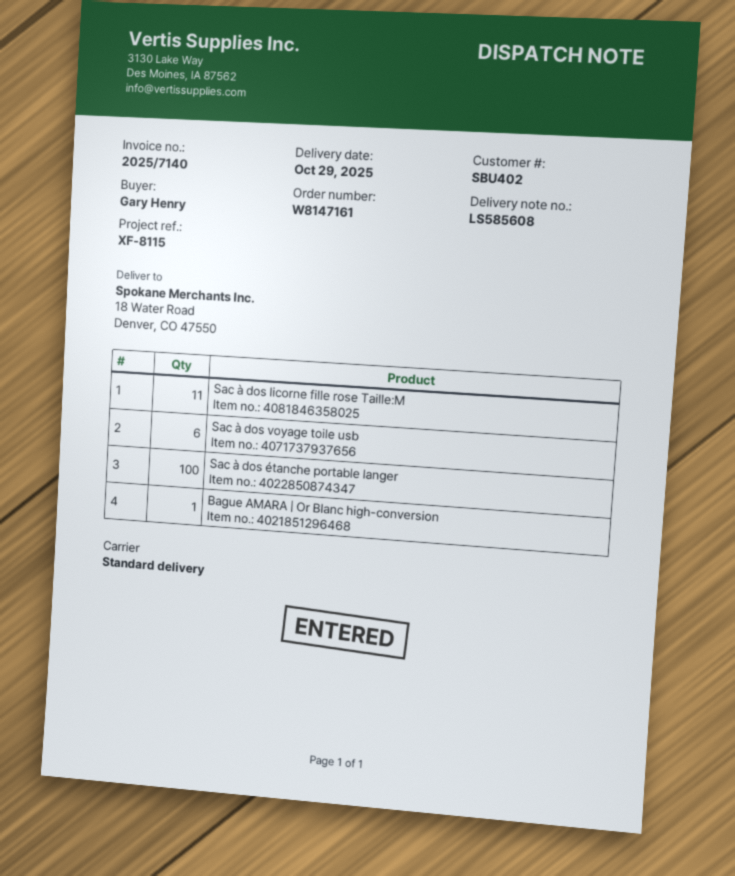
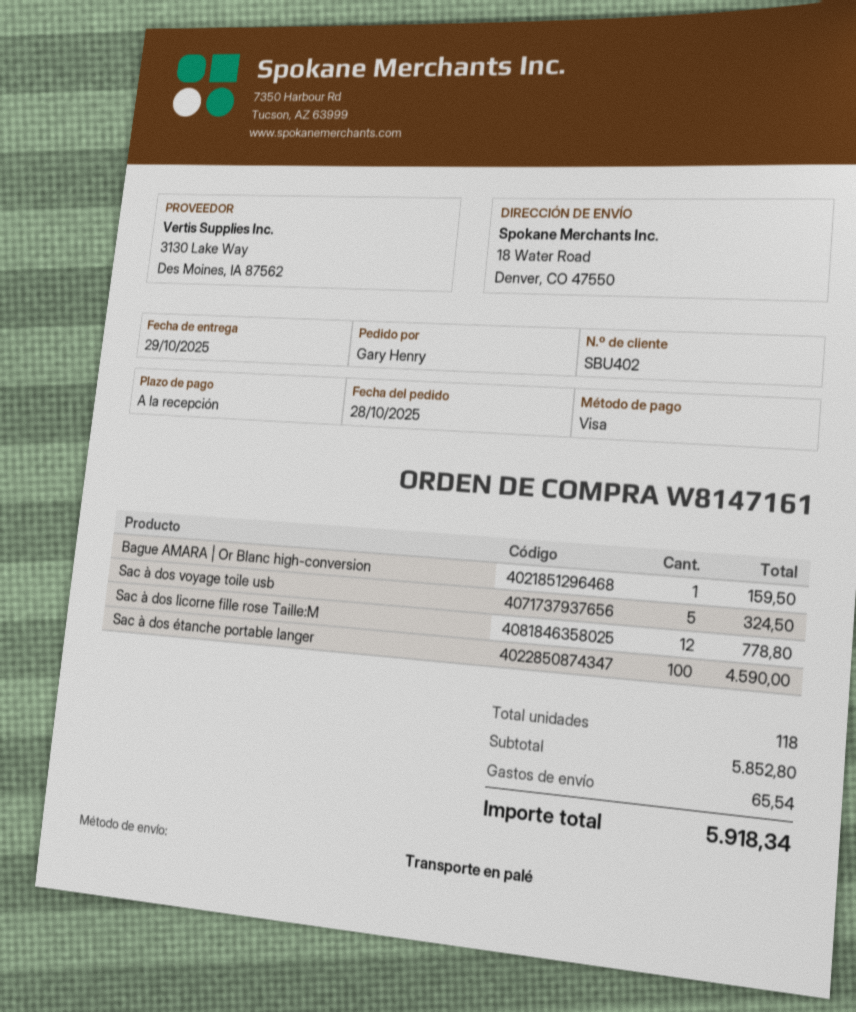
shipping method: standard -> pallet freight
Sac à dos licorne fille rose Taille:M: 11 -> 12
Sac à dos voyage toile usb: 6 -> 5

